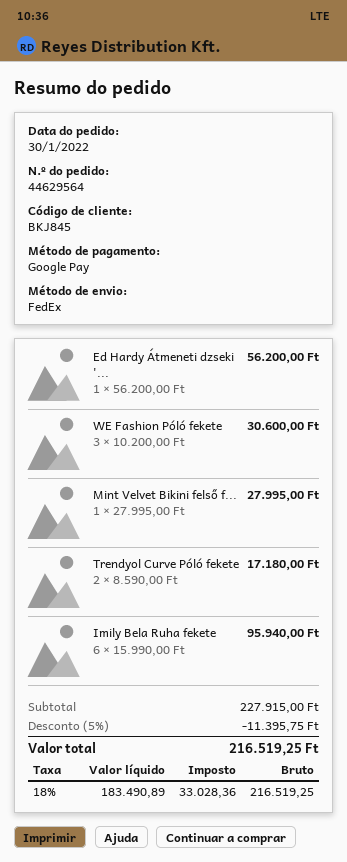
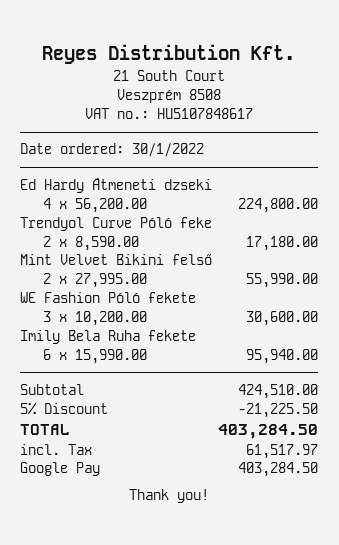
Ed Hardy Átmeneti dzseki '...: 1 x 56200.00 = 56200.00 -> 4 x 56200.00 = 224800.00
Mint Velvet Bikini felső f...: 1 x 27995.00 = 27995.00 -> 2 x 27995.00 = 55990.00
subtotal: 227915.00 -> 424510.00
discount: 5% = 11395.75 -> 5% = 21225.50
tax: 33028.36 -> 61517.97
total: 216519.25 -> 403284.50

